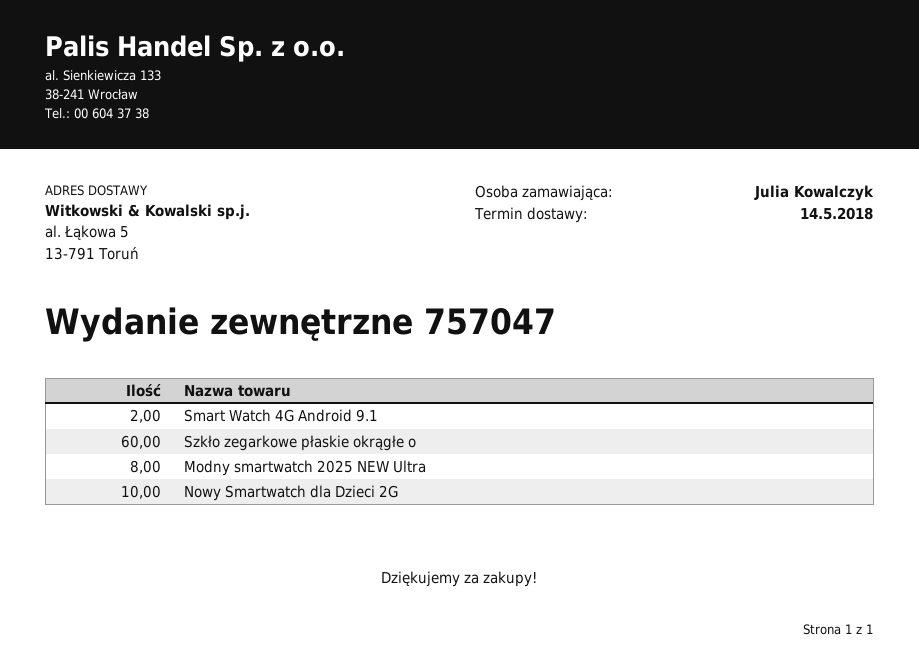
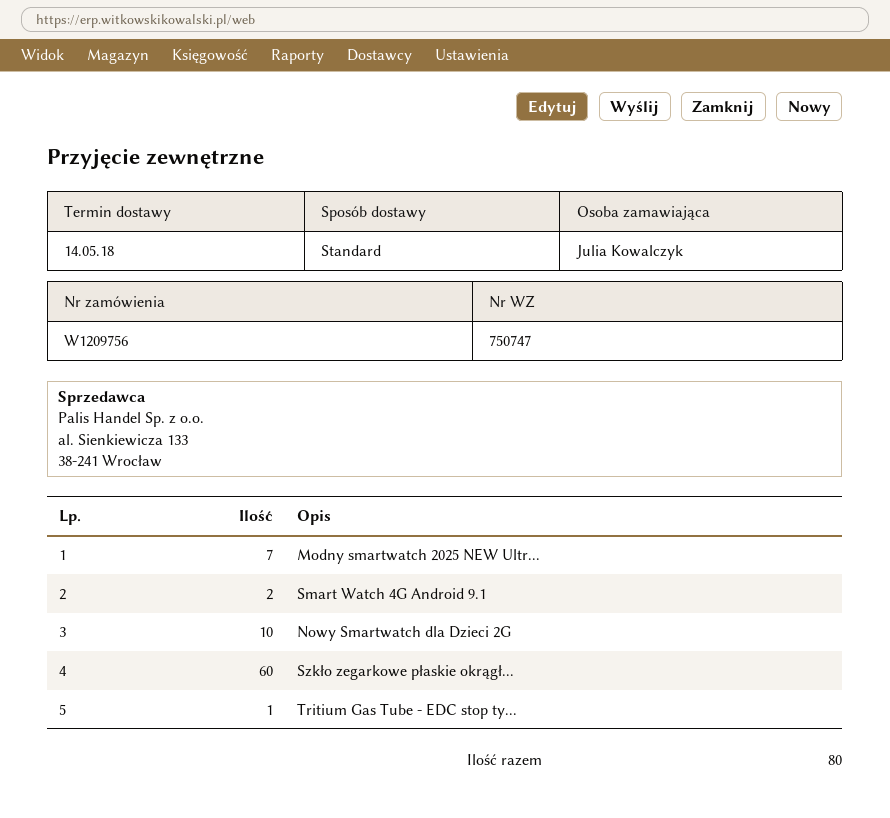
delivery note number: 757047 -> 750747
Modny smartwatch 2025 NEW Ultra: 8 -> 7
Tritium Gas Tube - EDC stop ty...: none -> 1

